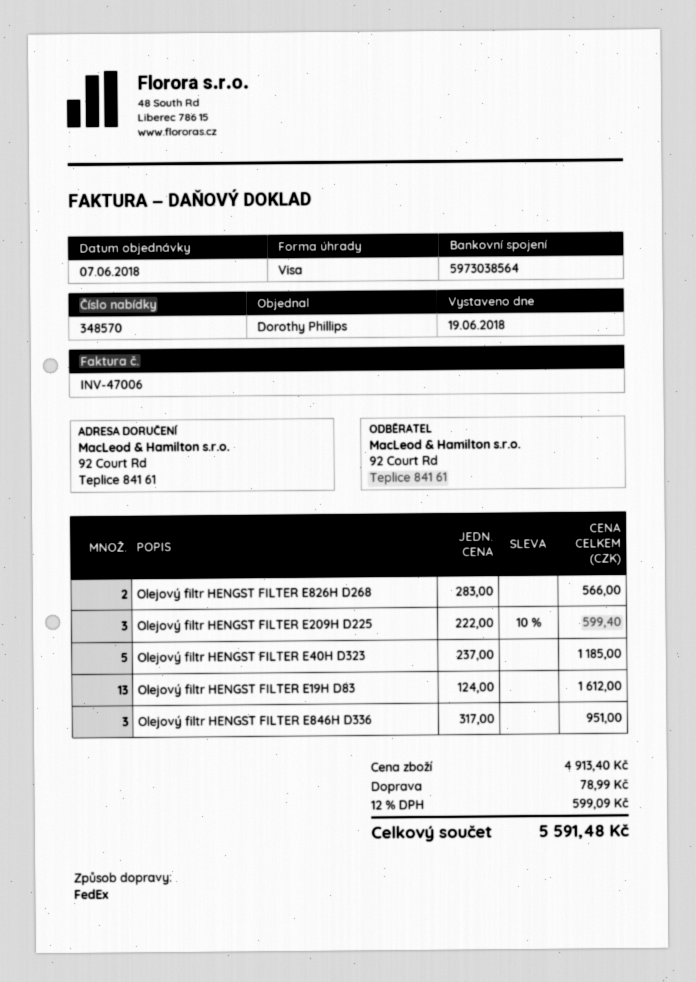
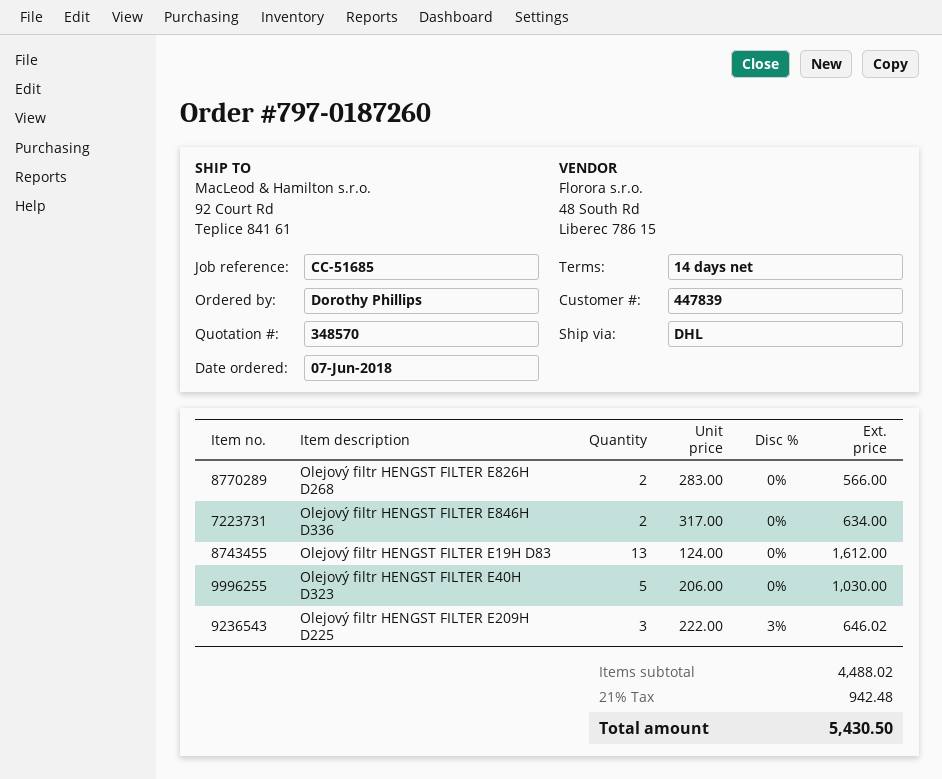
shipping method: FedEx -> DHL
Olejový filtr HENGST FILTER E209H D225: 3 x 222.00 - 10% = 599.40 -> 3 x 222.00 - 3% = 646.02
Olejový filtr HENGST FILTER E40H D323: 5 x 237.00 = 1185.00 -> 5 x 206.00 = 1030.00
Olejový filtr HENGST FILTER E846H D336: 3 x 317.00 = 951.00 -> 2 x 317.00 = 634.00
subtotal: 4913.40 -> 4488.02
shipping: 78.99 -> none
tax: 12% = 599.09 -> 21% = 942.48
total: 5591.48 -> 5430.50

